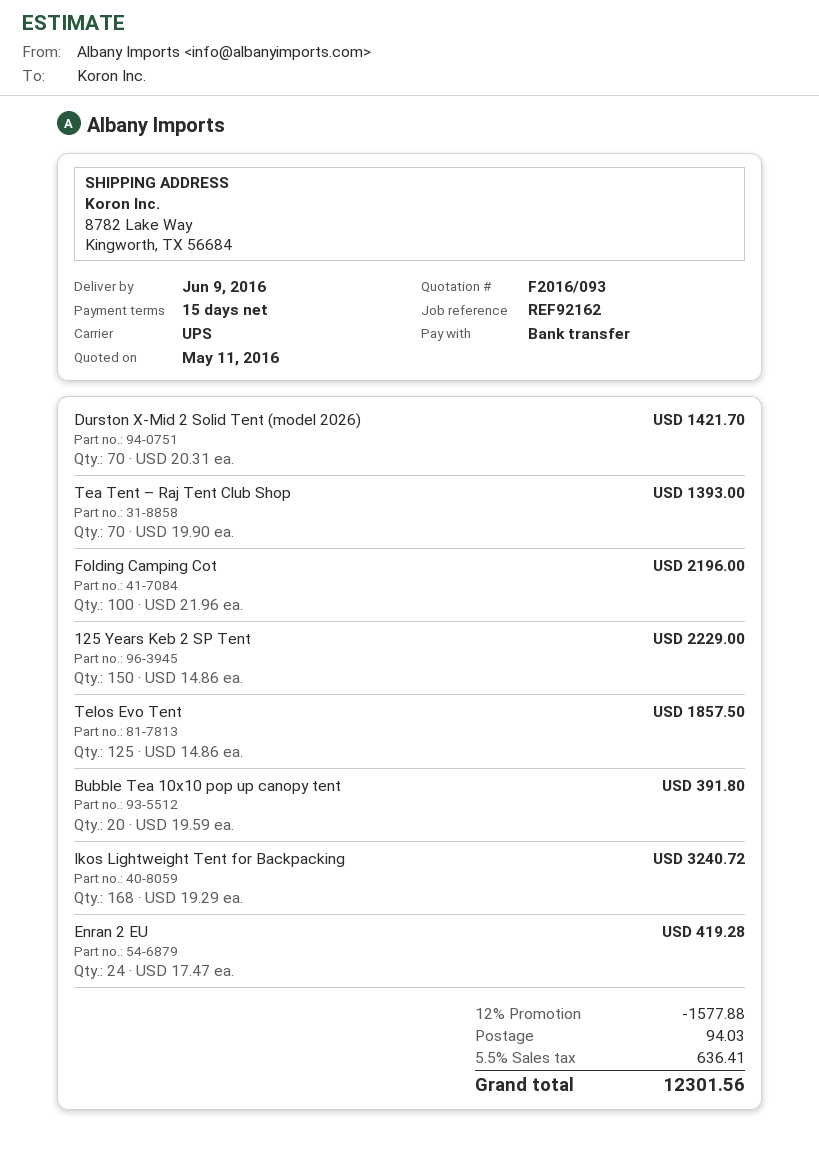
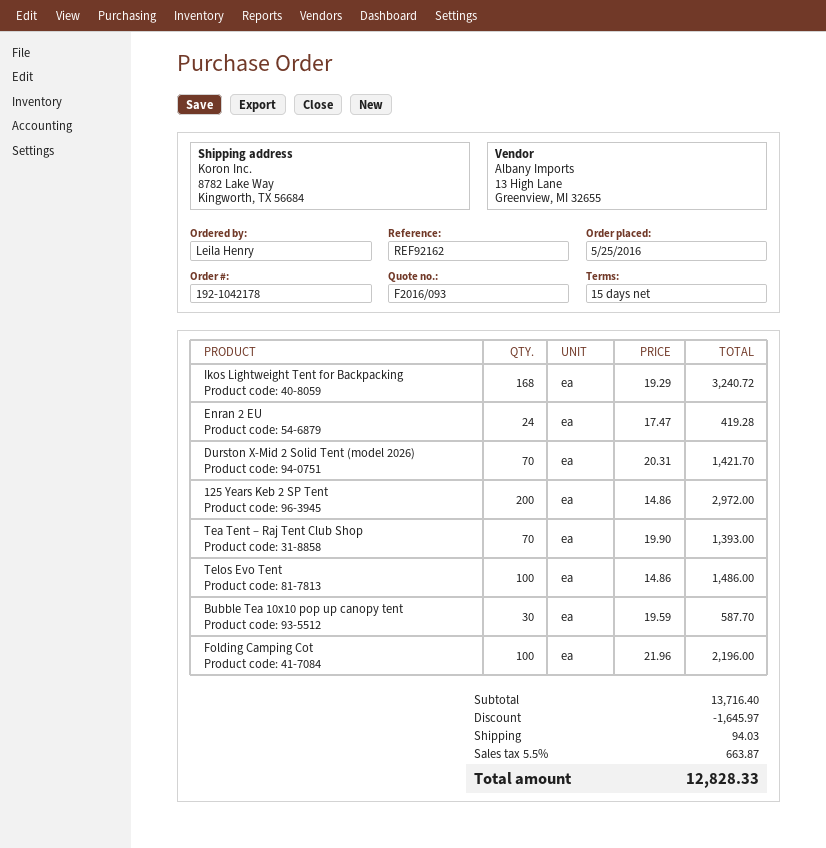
125 Years Keb 2 SP Tent: 150 x 14.86 = 2229.00 -> 200 x 14.86 = 2972.00
Telos Evo Tent: 125 x 14.86 = 1857.50 -> 100 x 14.86 = 1486.00
Bubble Tea 10x10 pop up canopy tent: 20 x 19.59 = 391.80 -> 30 x 19.59 = 587.70
discount: 1577.88 -> 1645.97
tax: 5.5% = 636.41 -> 5.5% = 663.87
total: 12301.56 -> 12828.33

